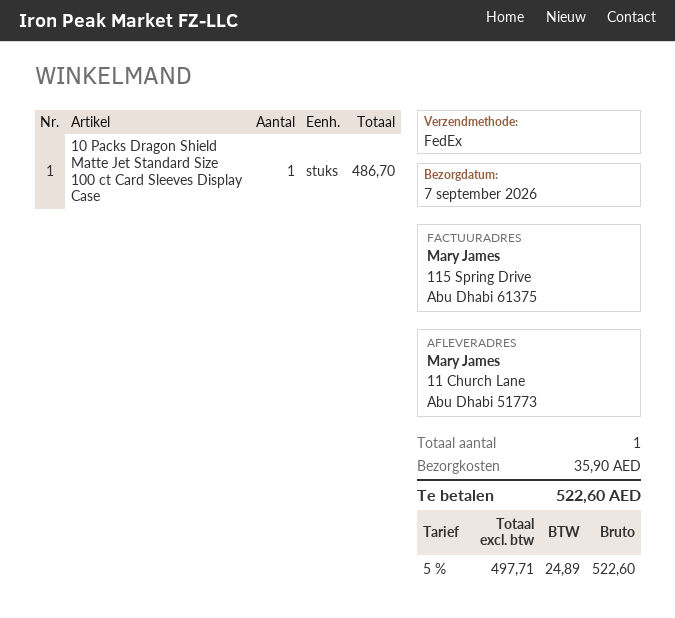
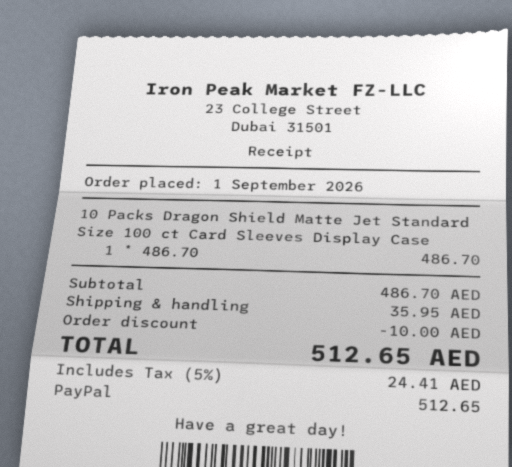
discount: none -> 10.00
shipping: 35.90 -> 35.95
tax: 5% = 24.89 -> 5% = 24.41
total: 522.60 -> 512.65

